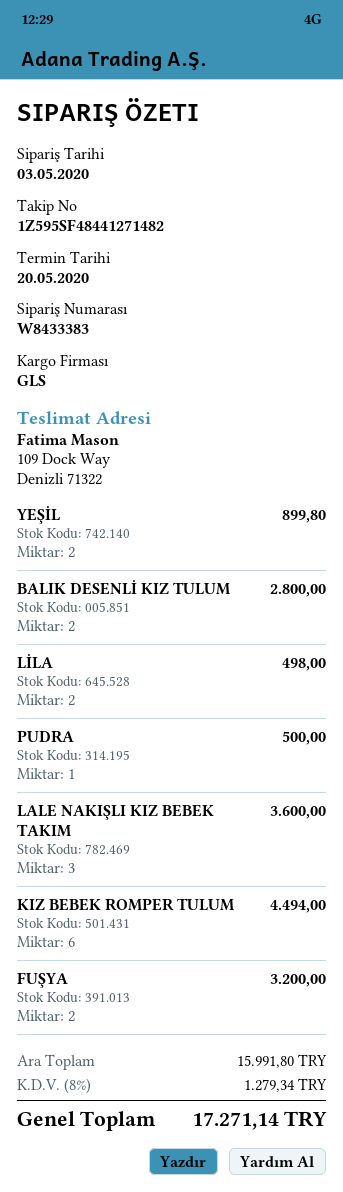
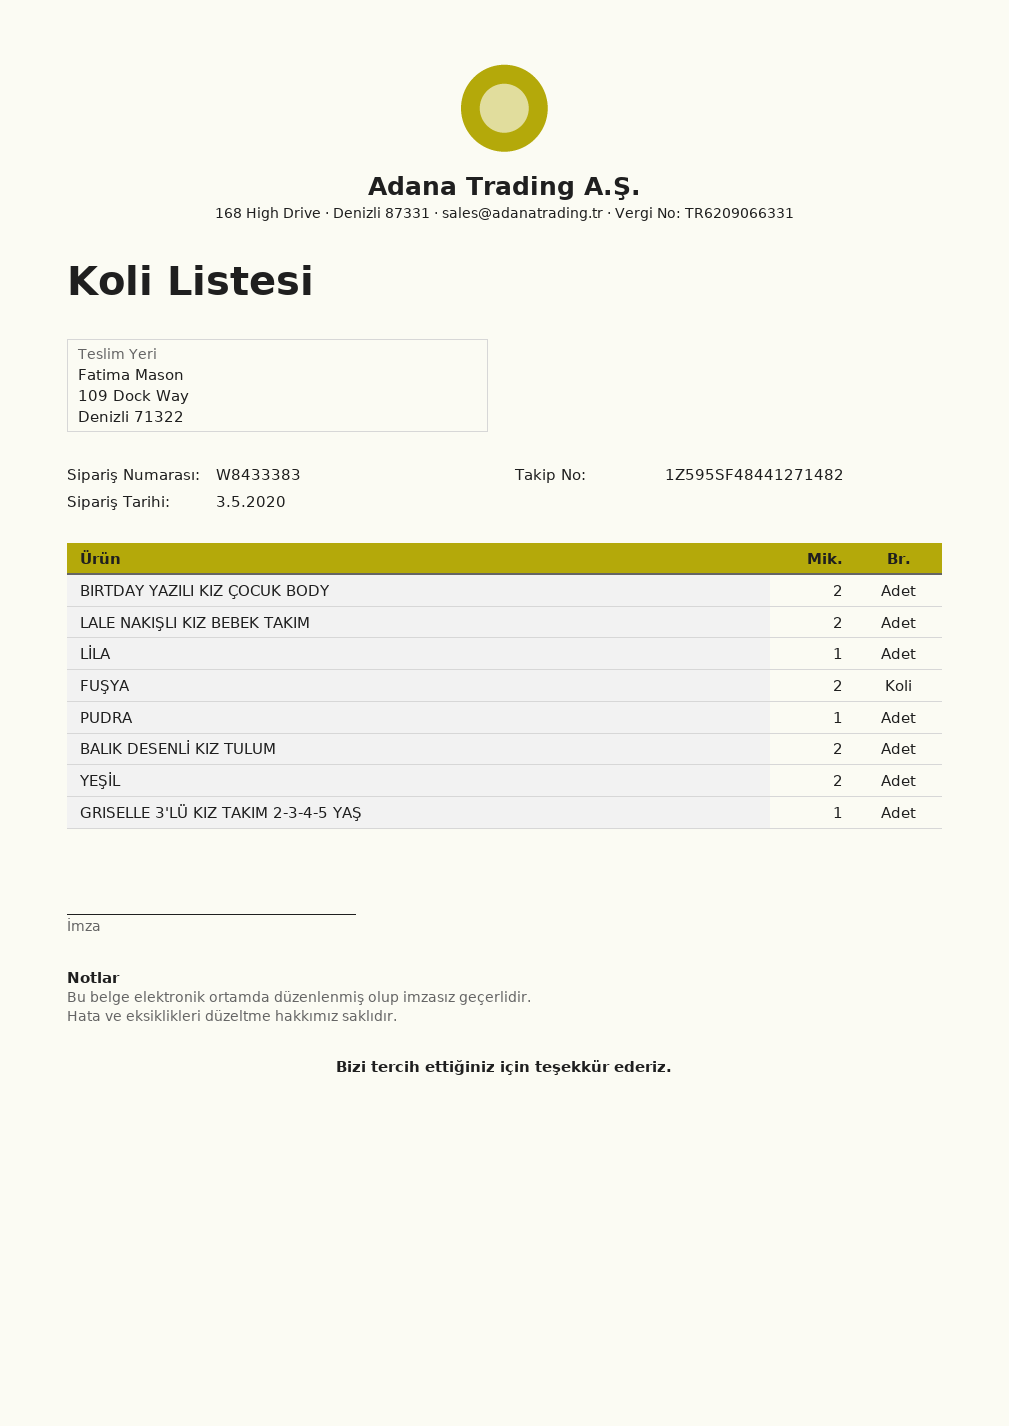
LİLA: 2 -> 1
LALE NAKIŞLI KIZ BEBEK TAKIM: 3 -> 2
KIZ BEBEK ROMPER TULUM: 6 -> none
BIRTDAY YAZILI KIZ ÇOCUK BODY: none -> 2
GRISELLE 3'LÜ KIZ TAKIM 2-3-4-5 YAŞ: none -> 1

